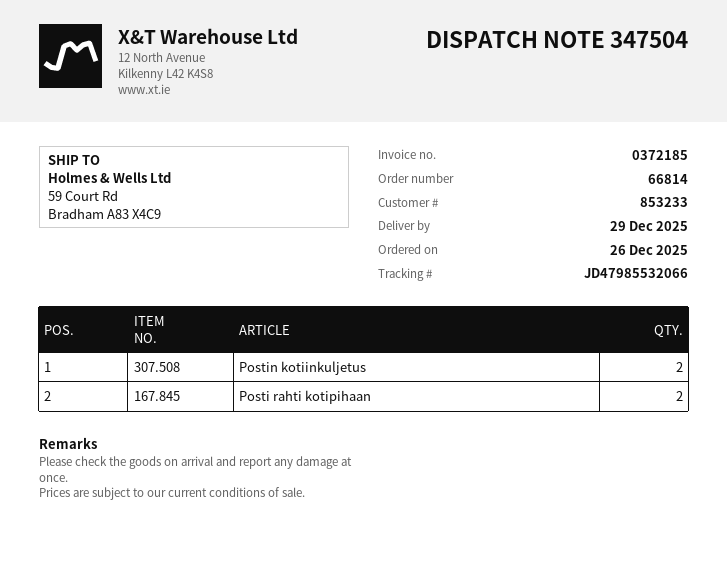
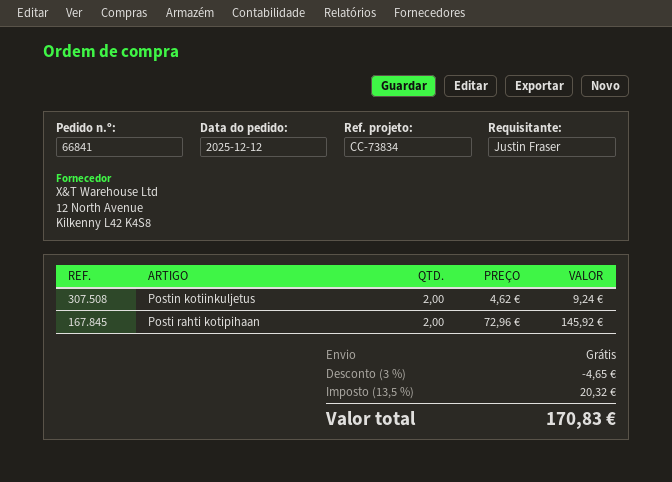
order number: 66814 -> 66841
order date: 2025-12-26 -> 2025-12-12

